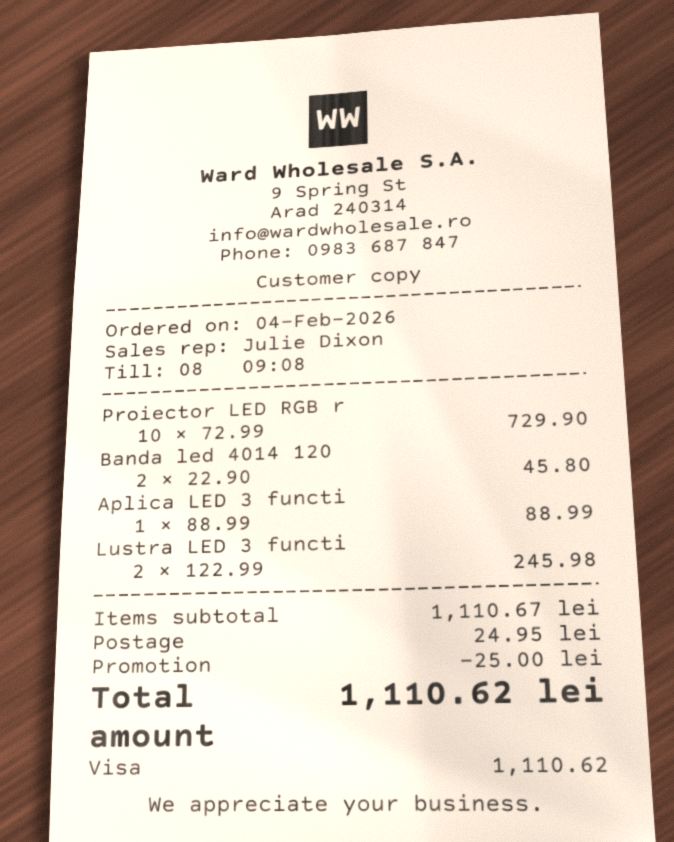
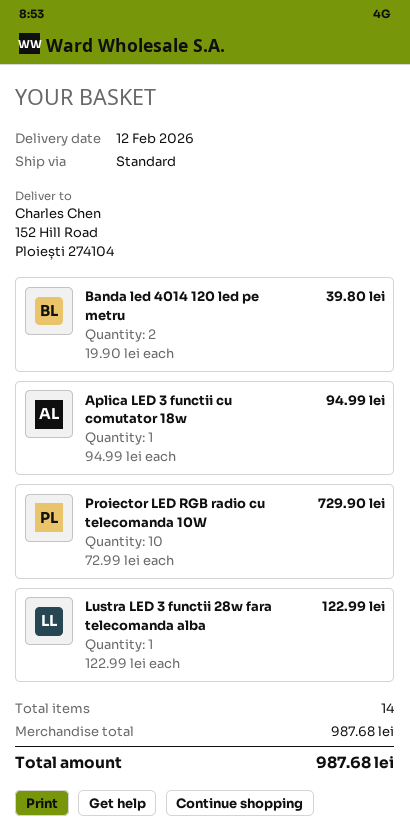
Banda led 4014 120: 2 x 22.90 = 45.80 -> 2 x 19.90 = 39.80
Aplica LED 3 functi: 1 x 88.99 = 88.99 -> 1 x 94.99 = 94.99
Lustra LED 3 functi: 2 x 122.99 = 245.98 -> 1 x 122.99 = 122.99
subtotal: 1110.67 -> 987.68
discount: 25.00 -> none
shipping: 24.95 -> none
total: 1110.62 -> 987.68

